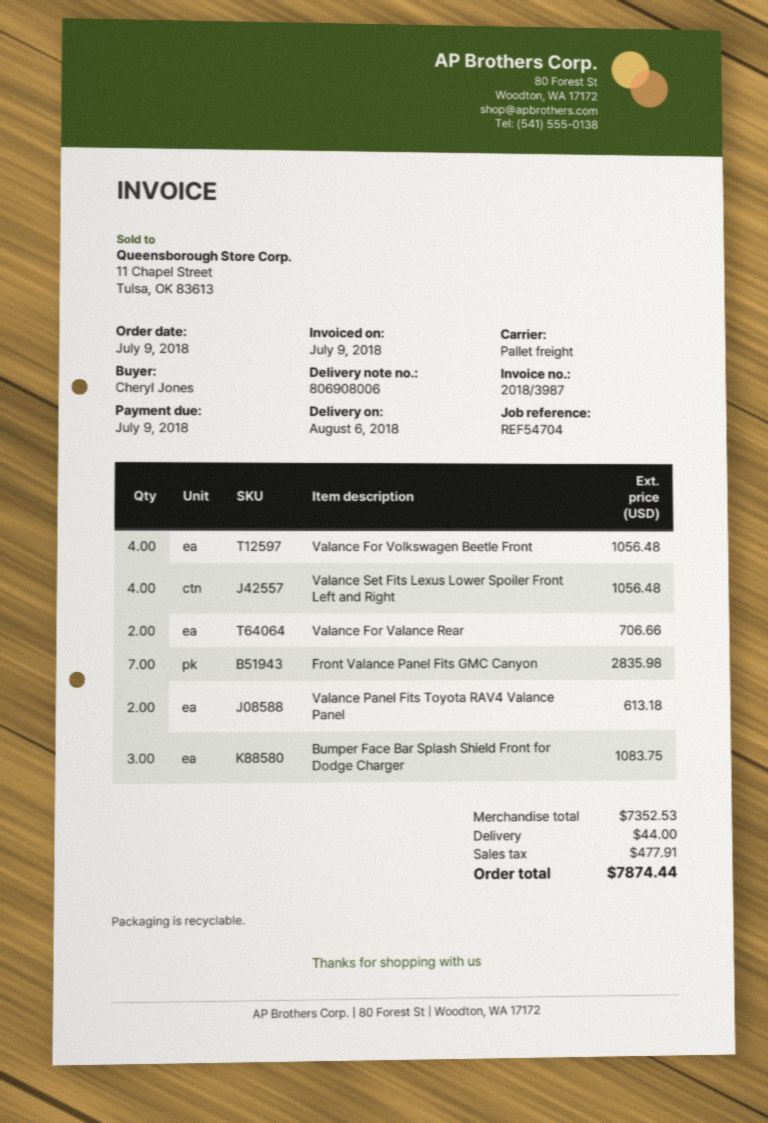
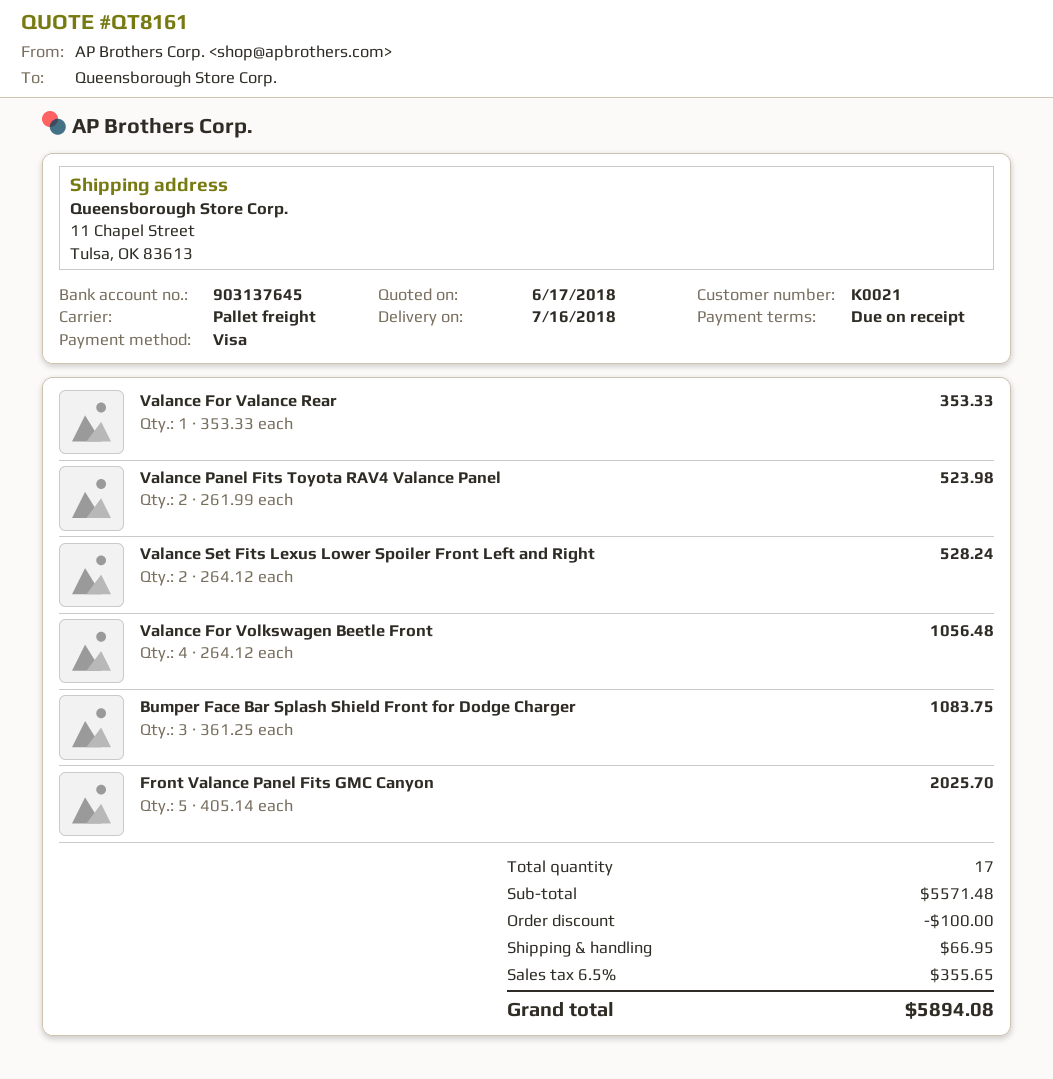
delivery date: 2018-08-06 -> 2018-07-16
Valance Set Fits Lexus Lower Spoiler Front Left and Right: 4 for 1056.48 -> 2 for 528.24
Valance For Valance Rear: 2 for 706.66 -> 1 for 353.33
Front Valance Panel Fits GMC Canyon: 7 for 2835.98 -> 5 for 2025.70
Valance Panel Fits Toyota RAV4 Valance Panel: 2 for 613.18 -> 2 for 523.98
subtotal: 7352.53 -> 5571.48
discount: none -> 100.00
shipping: 44.00 -> 66.95
tax: 477.91 -> 355.65
total: 7874.44 -> 5894.08

